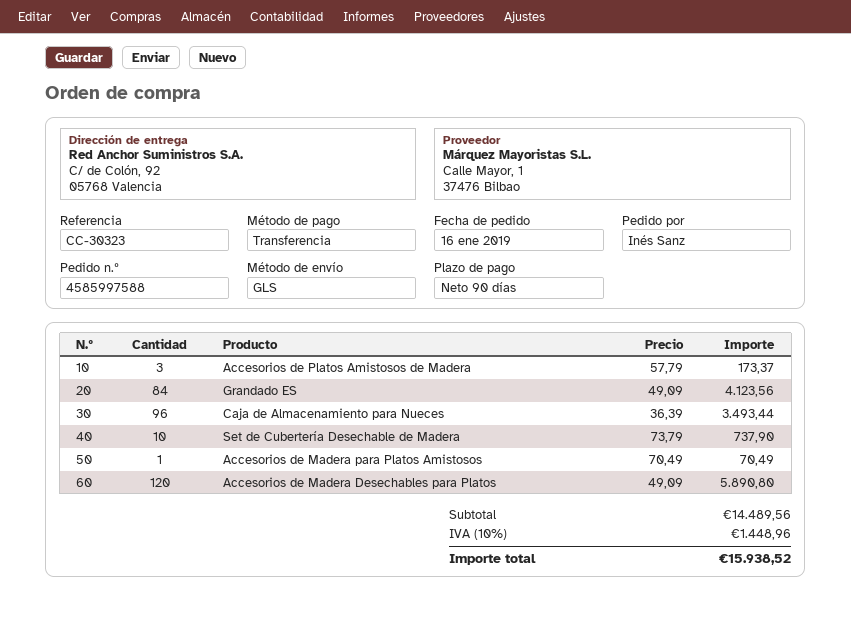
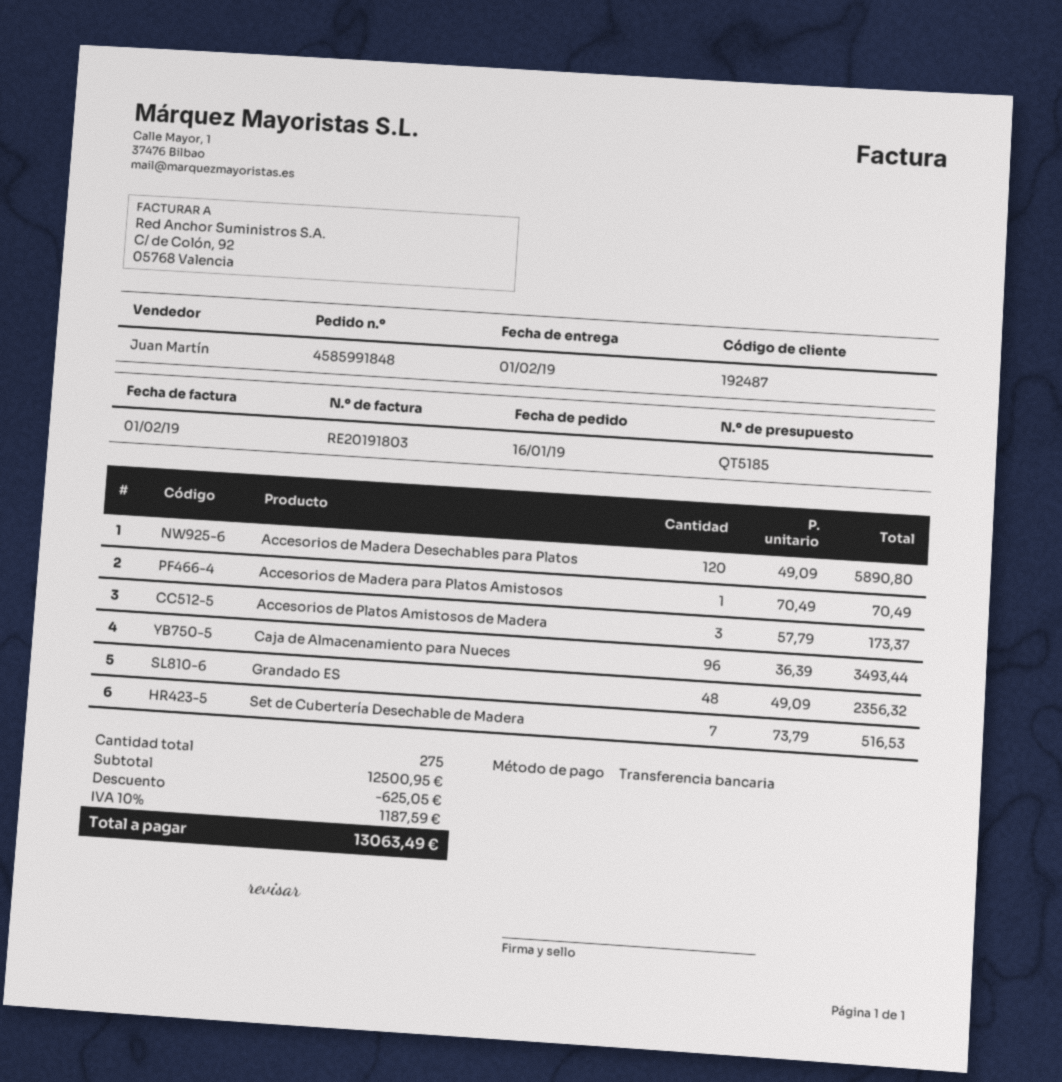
order number: 4585997588 -> 4585991848
Grandado ES: 84 x 49.09 = 4123.56 -> 48 x 49.09 = 2356.32
Set de Cubertería Desechable de Madera: 10 x 73.79 = 737.90 -> 7 x 73.79 = 516.53
subtotal: 14489.56 -> 12500.95
discount: none -> 625.05
tax: 10% = 1448.96 -> 10% = 1187.59
total: 15938.52 -> 13063.49

